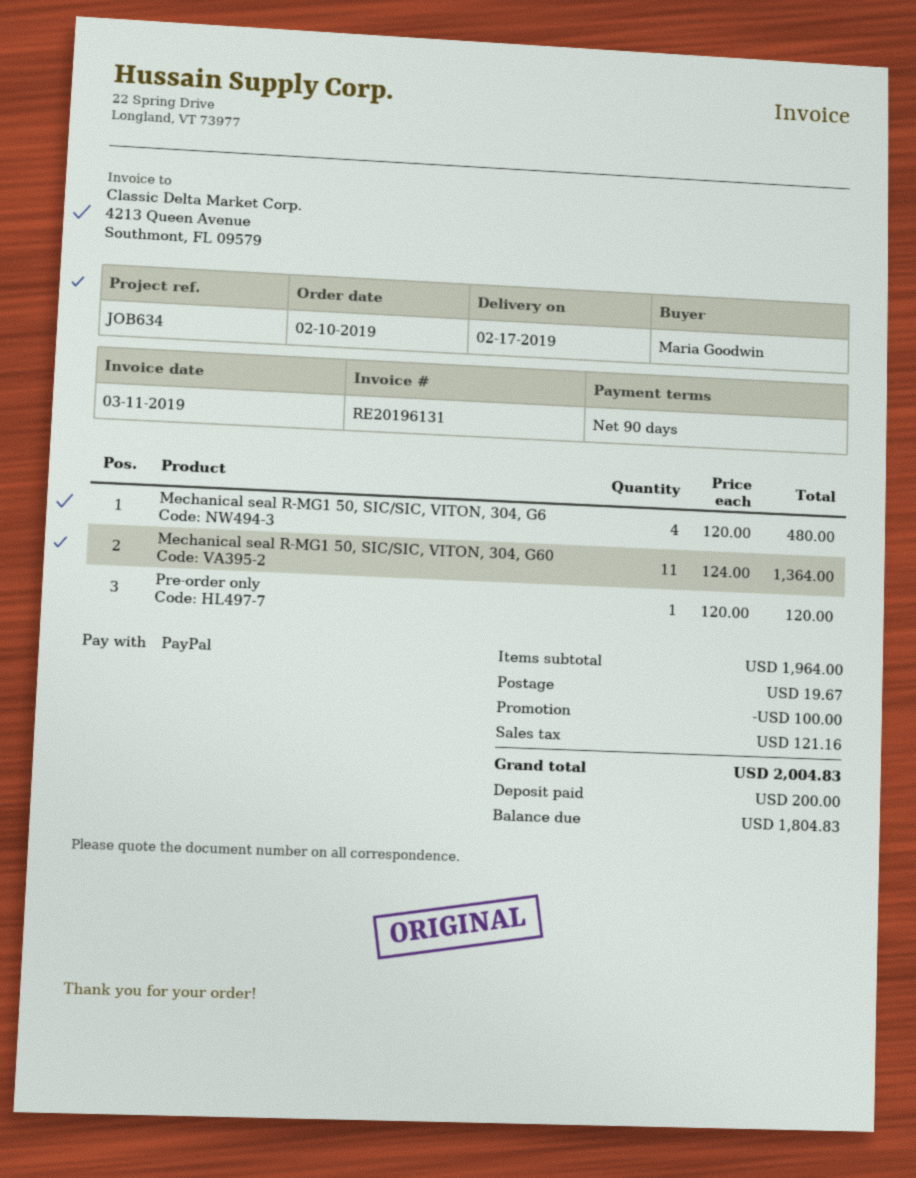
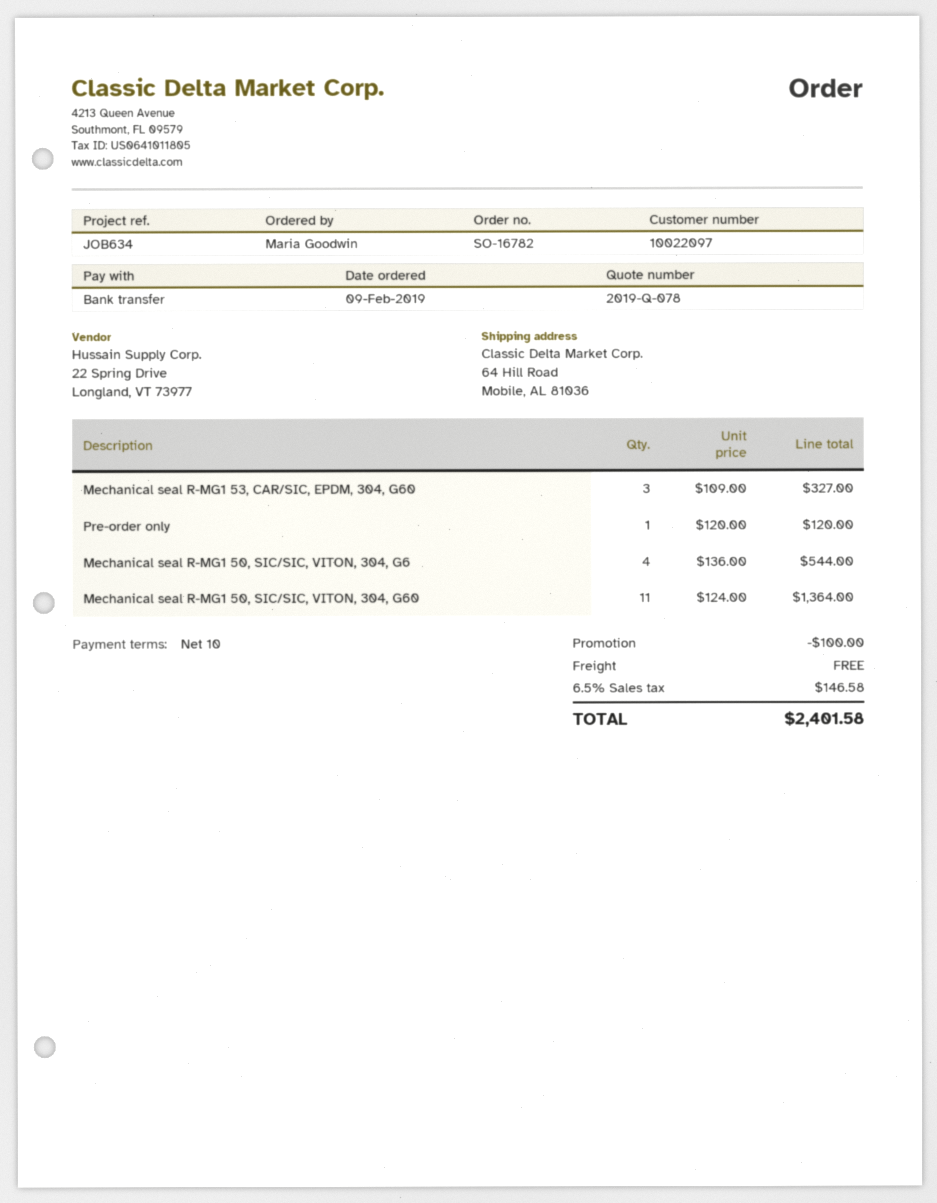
order date: 2019-02-10 -> 2019-02-09
payment terms: 90 days -> 10 days
payment method: PayPal -> bank transfer
Mechanical seal R-MG1 50, SIC/SIC, VITON, 304, G6: 4 x 120.00 = 480.00 -> 4 x 136.00 = 544.00
Mechanical seal R-MG1 53, CAR/SIC, EPDM, 304, G60: none -> 3 x 109.00 = 327.00
shipping: 19.67 -> 0.00
tax: 121.16 -> 146.58
total: 2004.83 -> 2401.58

